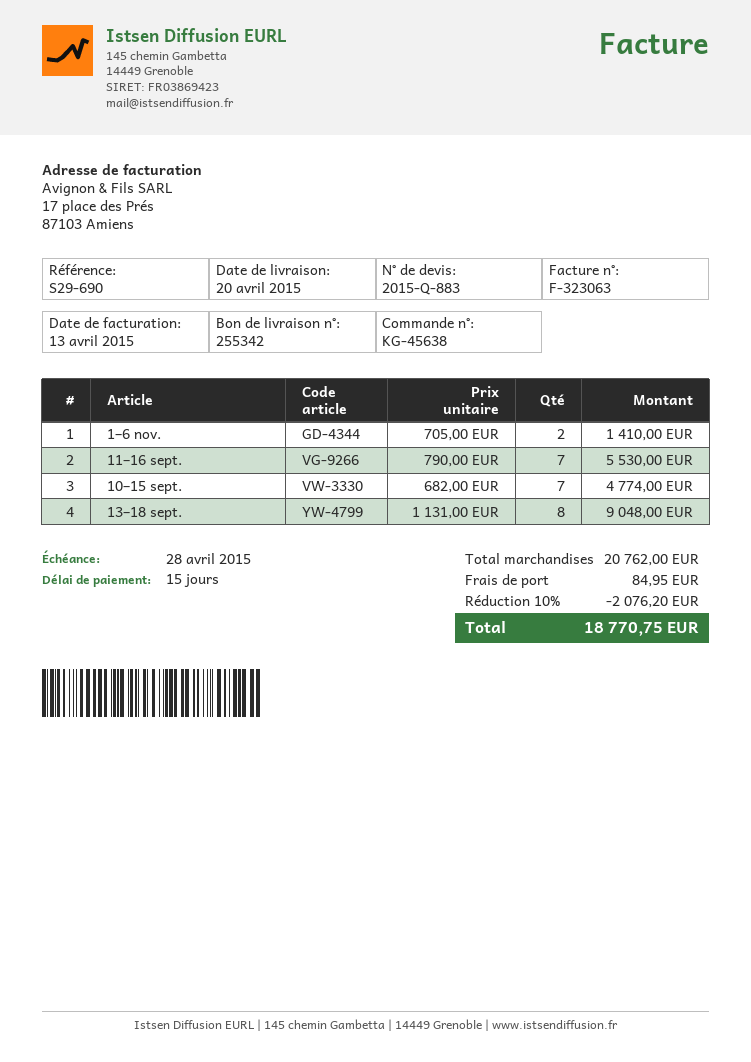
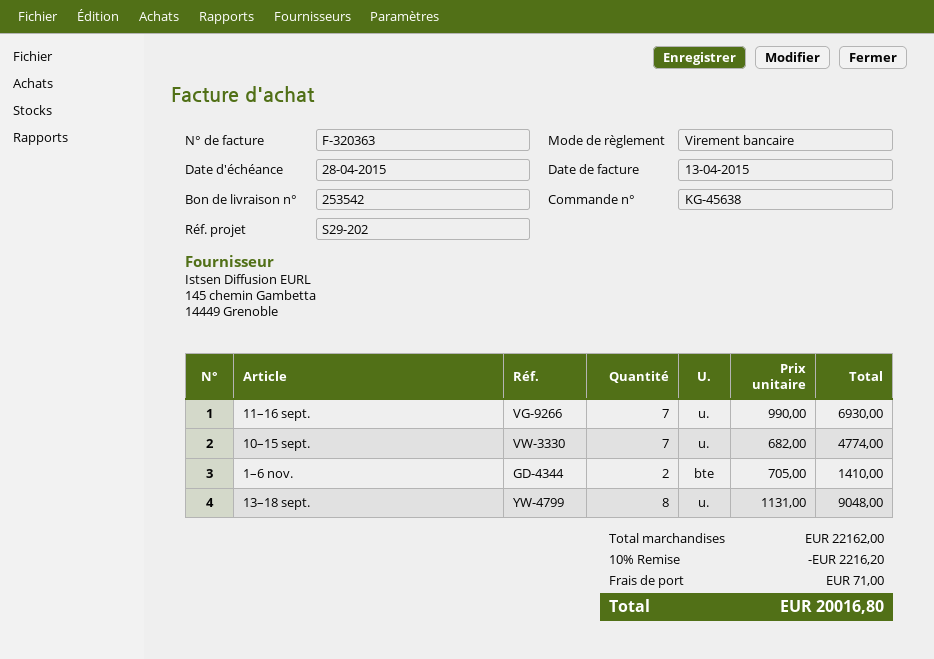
delivery note number: 255342 -> 253542
invoice number: F-323063 -> F-320363
reference: S29-690 -> S29-202
11–16 sept.: 7 x 790.00 = 5530.00 -> 7 x 990.00 = 6930.00
subtotal: 20762.00 -> 22162.00
discount: 10% = 2076.20 -> 10% = 2216.20
shipping: 84.95 -> 71.00
total: 18770.75 -> 20016.80

